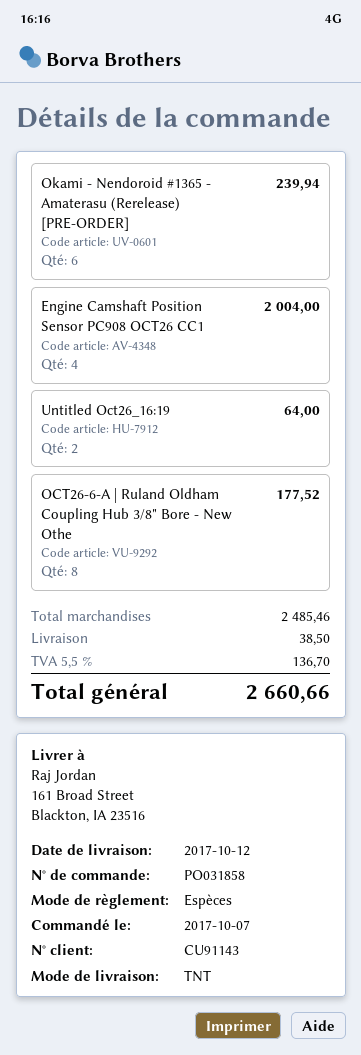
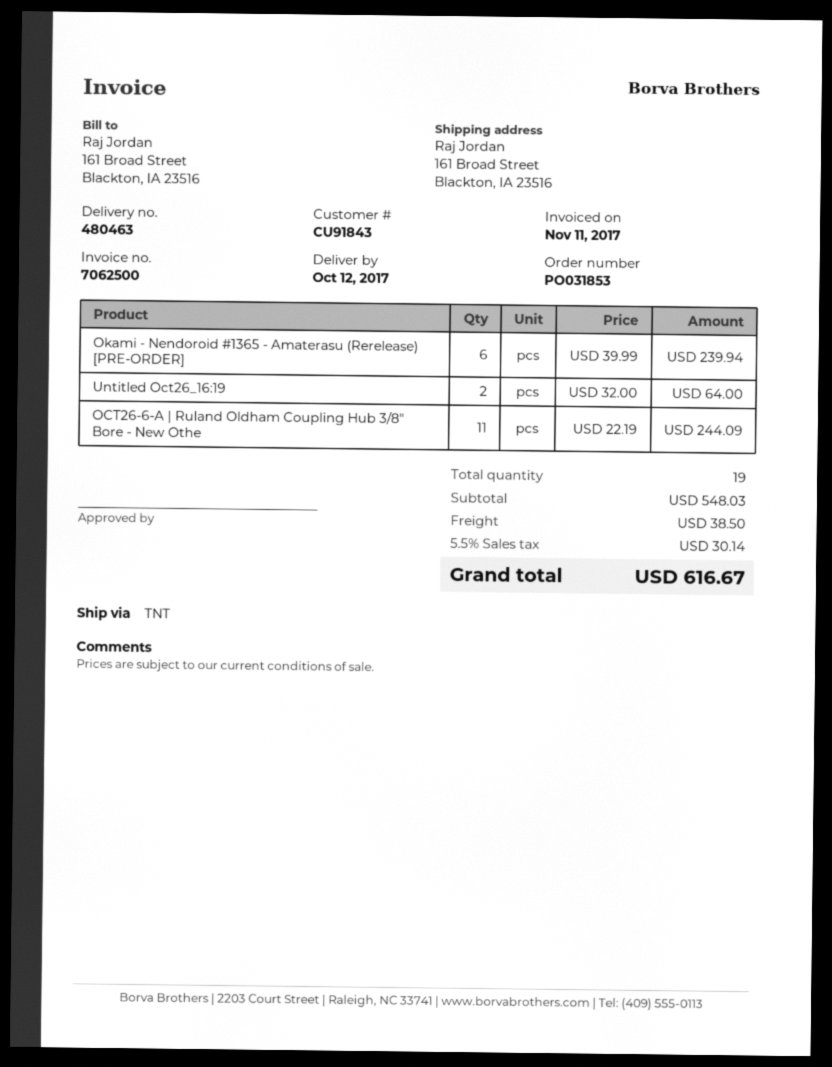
order number: PO031858 -> PO031853
customer number: CU91143 -> CU91843
Engine Camshaft Position Sensor PC908 OCT26 CC1: 4 for 2004.00 -> none
OCT26-6-A | Ruland Oldham Coupling Hub 3/8" Bore - New Othe: 8 for 177.52 -> 11 for 244.09
subtotal: 2485.46 -> 548.03
tax: 5.5% = 136.70 -> 5.5% = 30.14
total: 2660.66 -> 616.67

